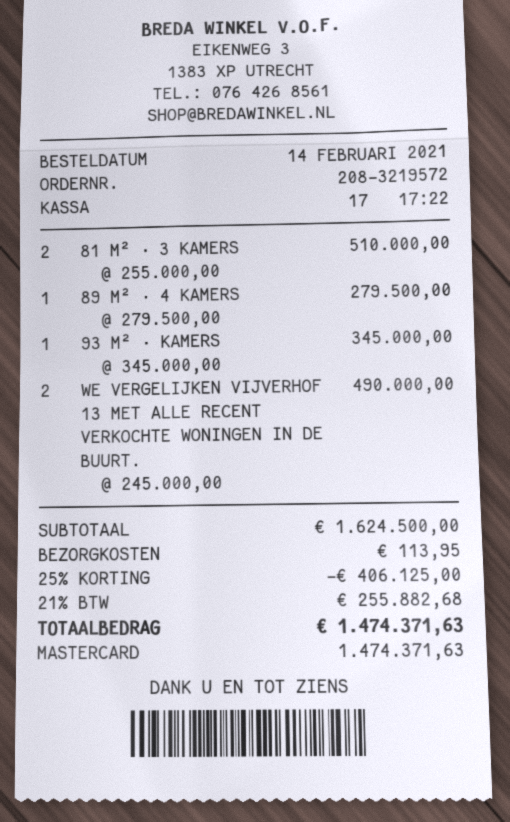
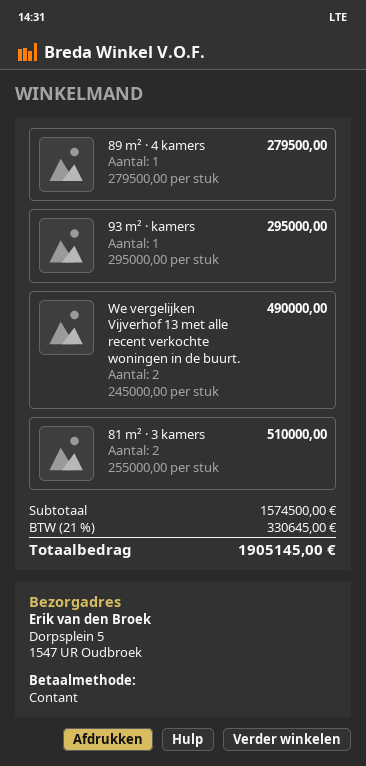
payment method: Mastercard -> cash
93 M² · KAMERS: 1 x 345000.00 = 345000.00 -> 1 x 295000.00 = 295000.00
subtotal: 1624500.00 -> 1574500.00
discount: 25% = 406125.00 -> none
shipping: 113.95 -> none
tax: 21% = 255882.68 -> 21% = 330645.00
total: 1474371.63 -> 1905145.00

